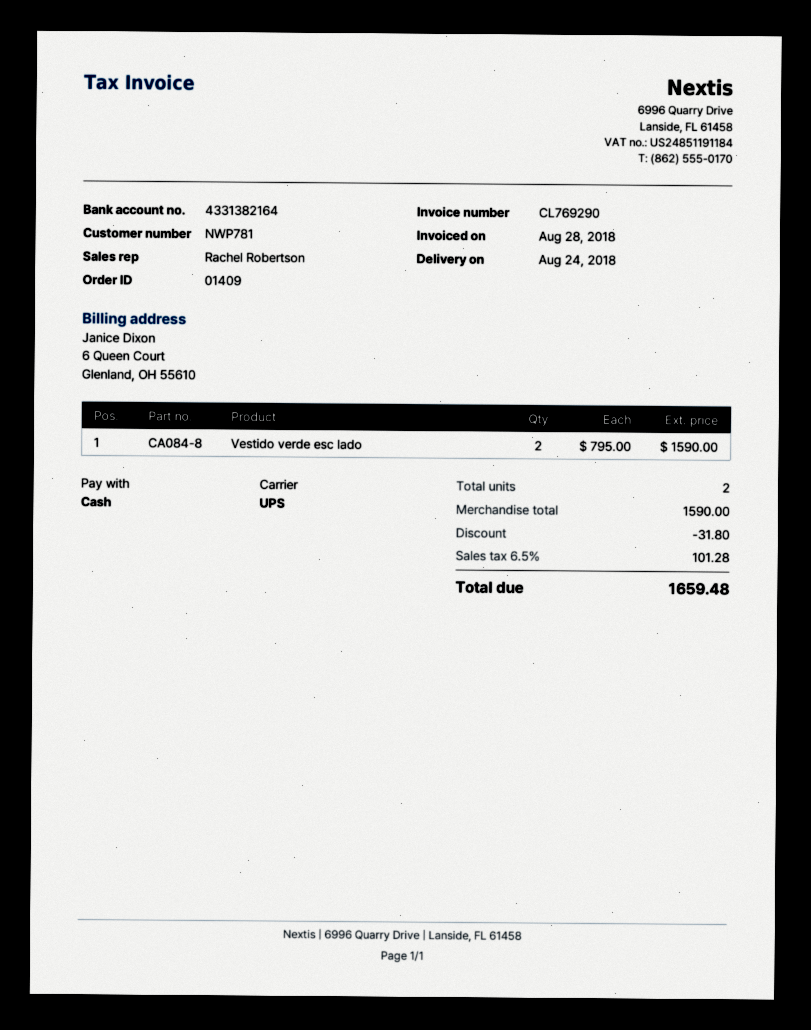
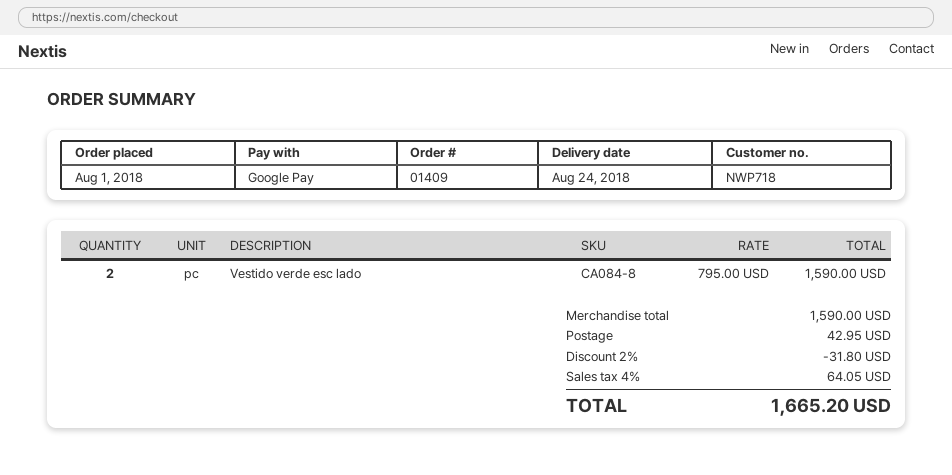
customer number: NWP781 -> NWP718
payment method: cash -> Google Pay
shipping: none -> 42.95
tax: 6.5% = 101.28 -> 4% = 64.05
total: 1659.48 -> 1665.20

